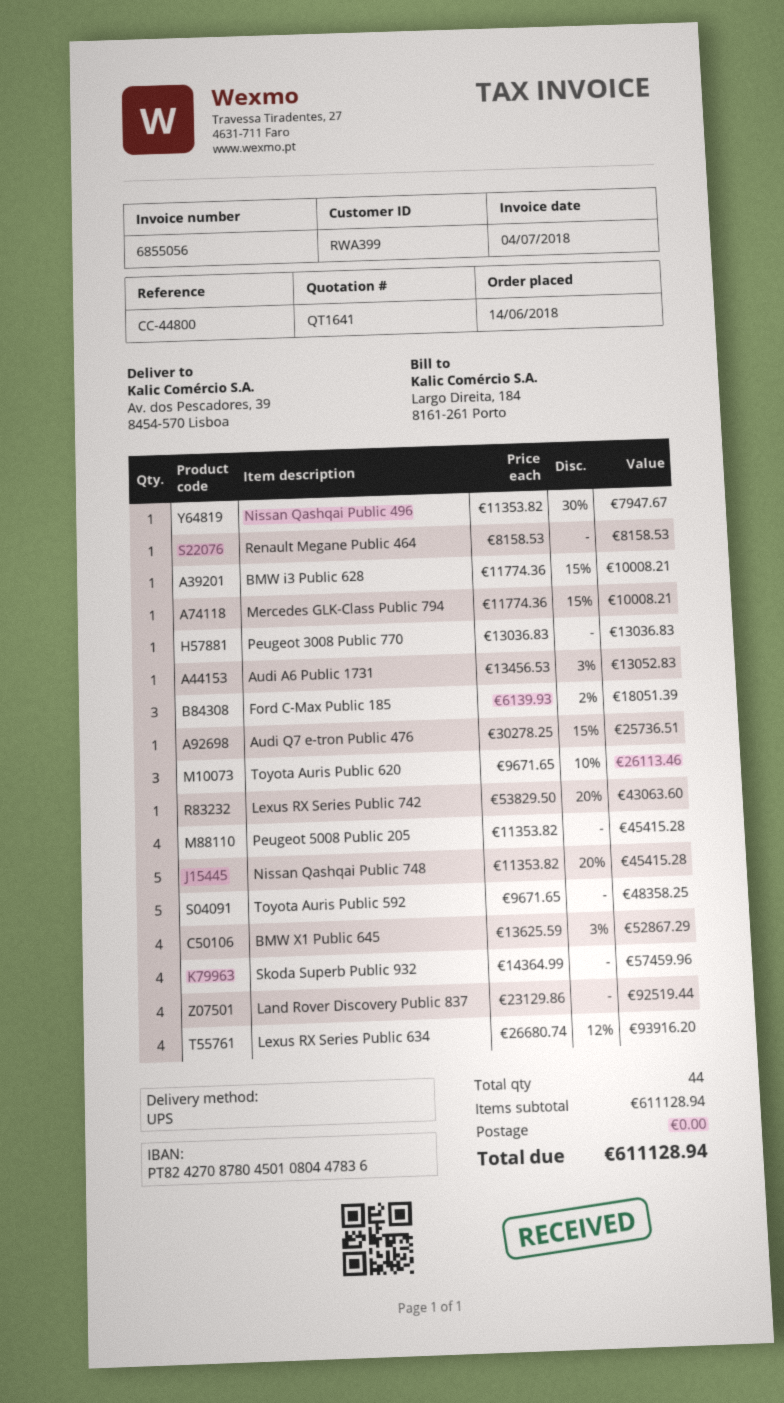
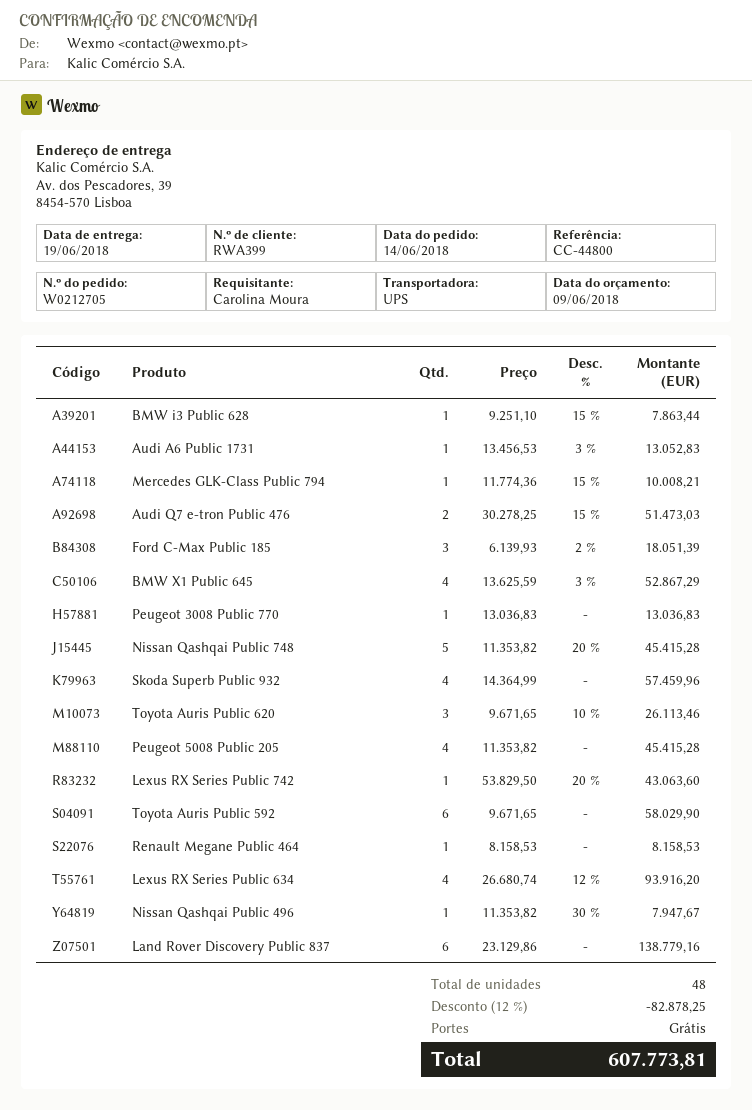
BMW i3 Public 628: 1 x 11774.36 - 15% = 10008.21 -> 1 x 9251.10 - 15% = 7863.44
Audi Q7 e-tron Public 476: 1 x 30278.25 - 15% = 25736.51 -> 2 x 30278.25 - 15% = 51473.03
Toyota Auris Public 592: 5 x 9671.65 = 48358.25 -> 6 x 9671.65 = 58029.90
Land Rover Discovery Public 837: 4 x 23129.86 = 92519.44 -> 6 x 23129.86 = 138779.16
total quantity: 44 -> 48
discount: none -> 12% = 82878.25
total: 611128.94 -> 607773.81

